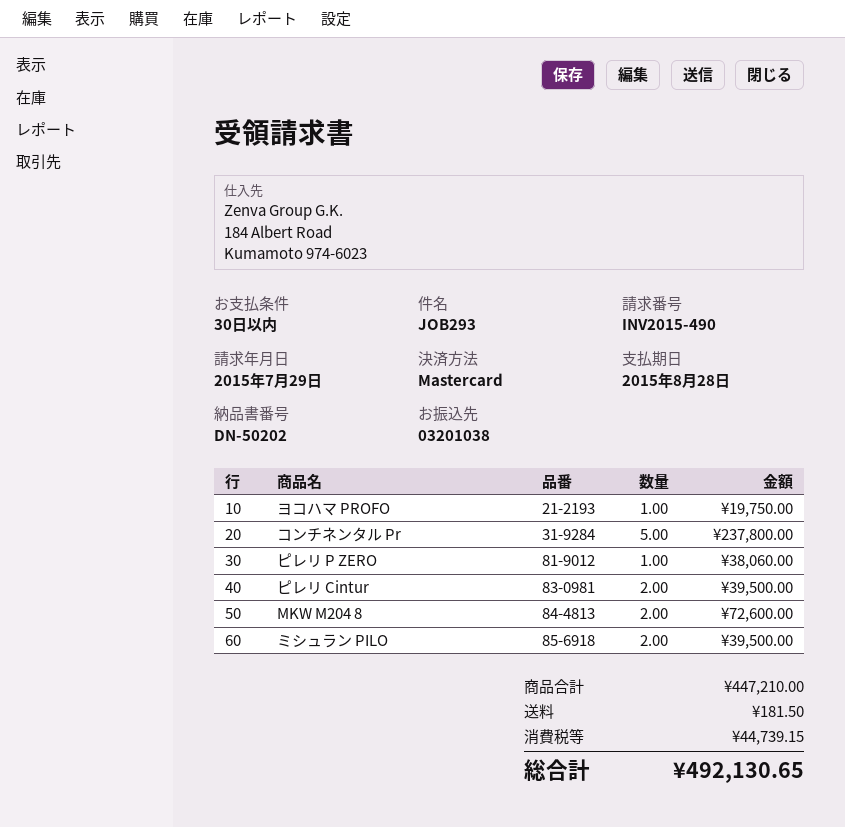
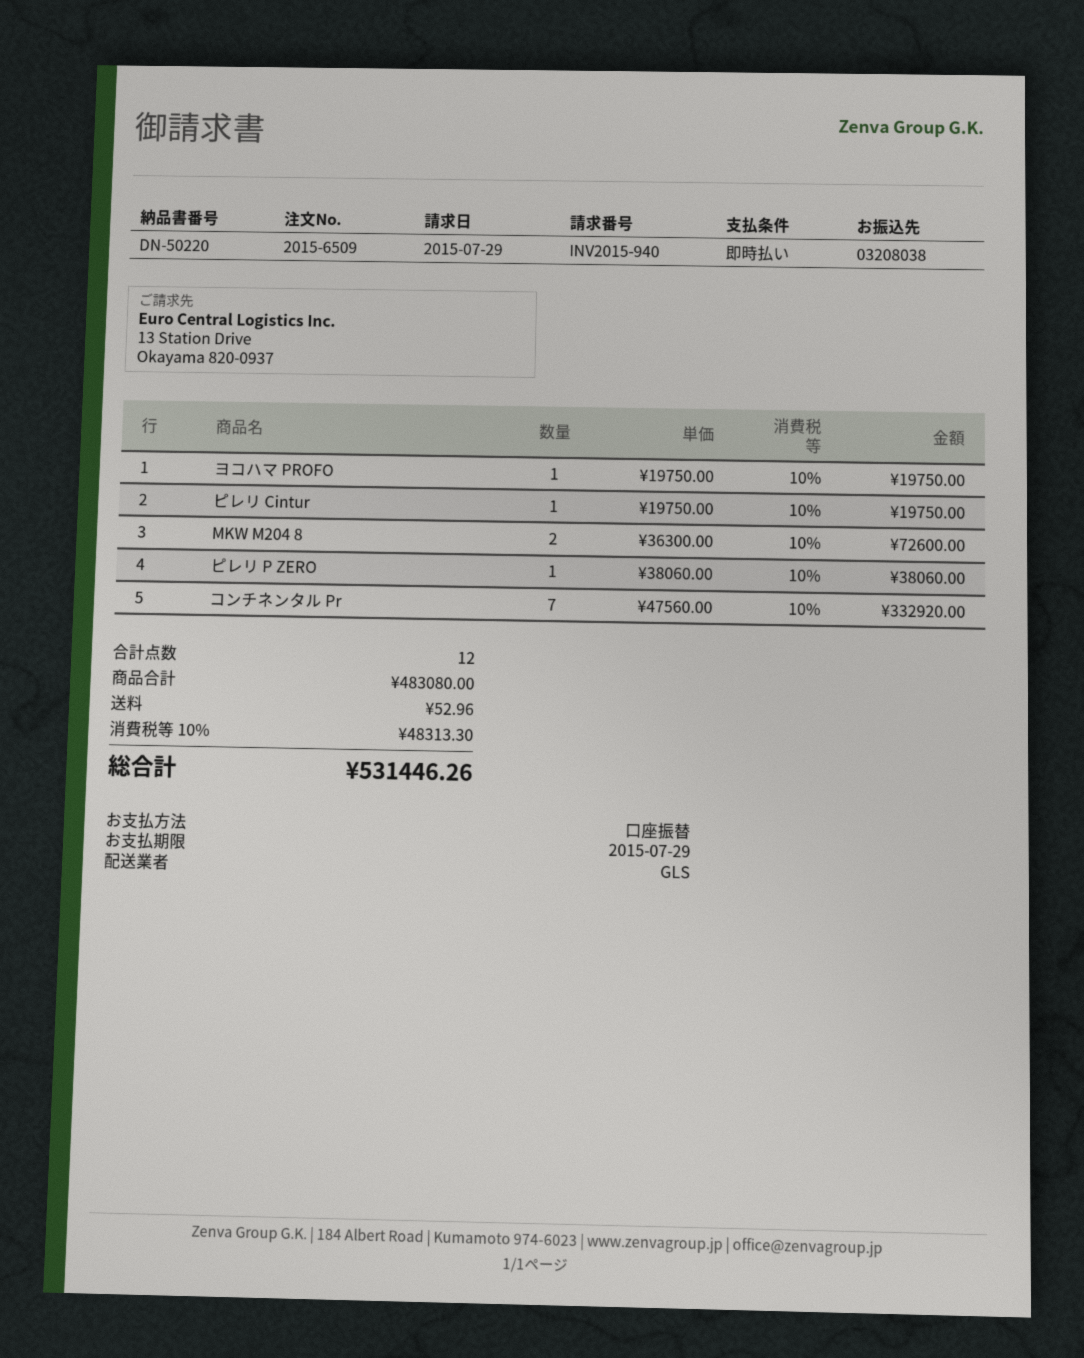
delivery note number: DN-50202 -> DN-50220
invoice number: INV2015-490 -> INV2015-940
payment terms: 30 days -> on receipt
due date: 2015-08-28 -> 2015-07-29
payment method: Mastercard -> direct debit
bank account: 03201038 -> 03208038
コンチネンタル Pr: 5 for 237800.00 -> 7 for 332920.00
ピレリ Cintur: 2 for 39500.00 -> 1 for 19750.00
ミシュラン PILO: 2 for 39500.00 -> none
subtotal: 447210.00 -> 483080.00
shipping: 181.50 -> 52.96
tax: 44739.15 -> 48313.30
total: 492130.65 -> 531446.26

